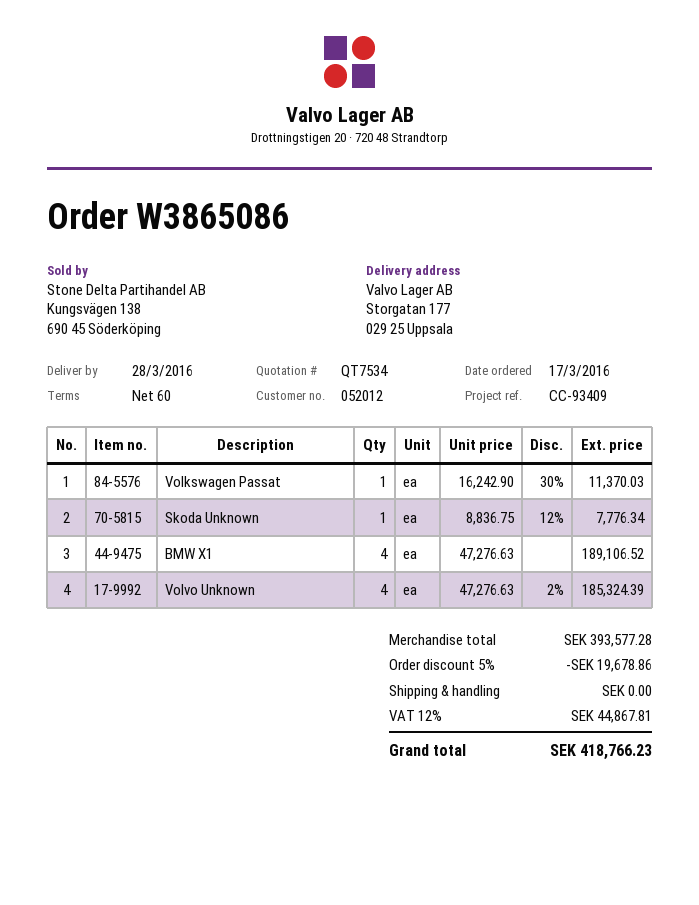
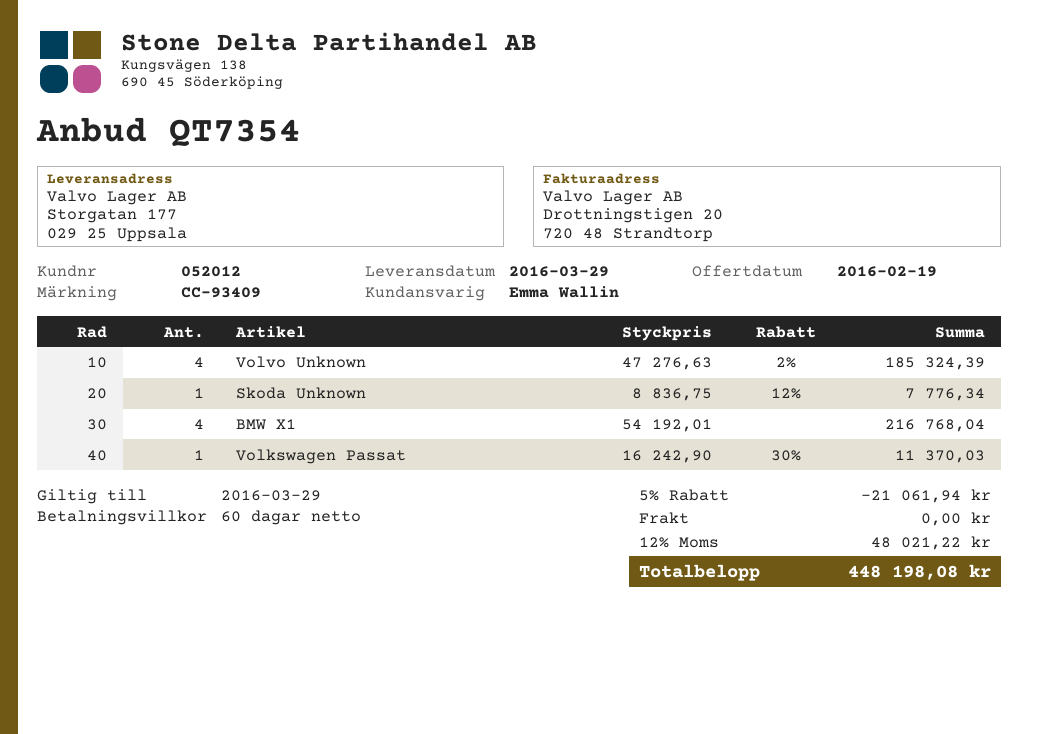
quote number: QT7534 -> QT7354
delivery date: 2016-03-28 -> 2016-03-29
BMW X1: 4 x 47276.63 = 189106.52 -> 4 x 54192.01 = 216768.04
discount: 5% = 19678.86 -> 5% = 21061.94
tax: 12% = 44867.81 -> 12% = 48021.22
total: 418766.23 -> 448198.08

